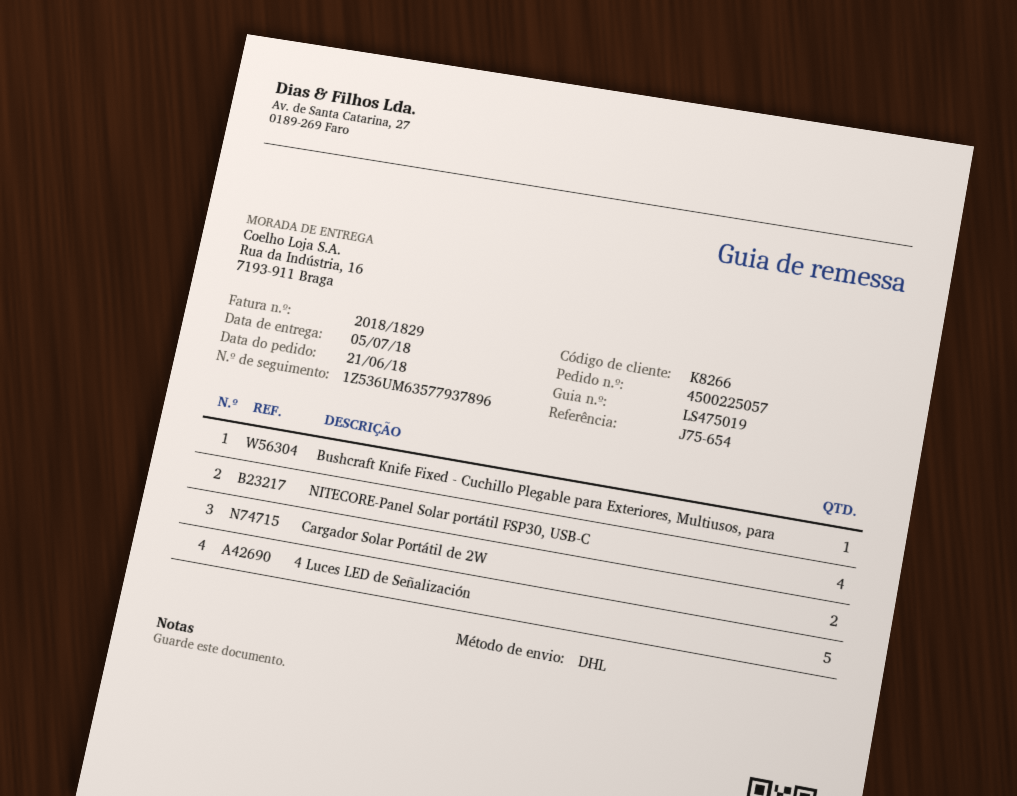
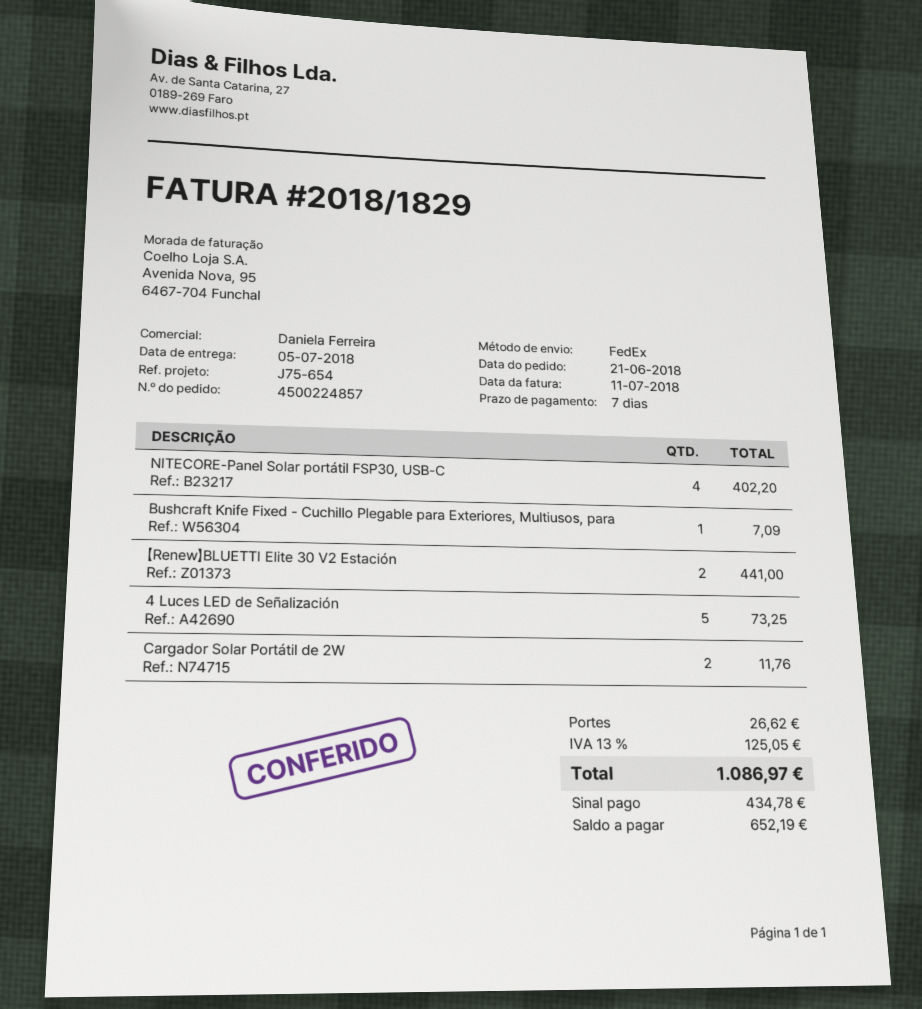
order number: 4500225057 -> 4500224857
shipping method: DHL -> FedEx
【Renew】BLUETTI Elite 30 V2 Estación: none -> 2

